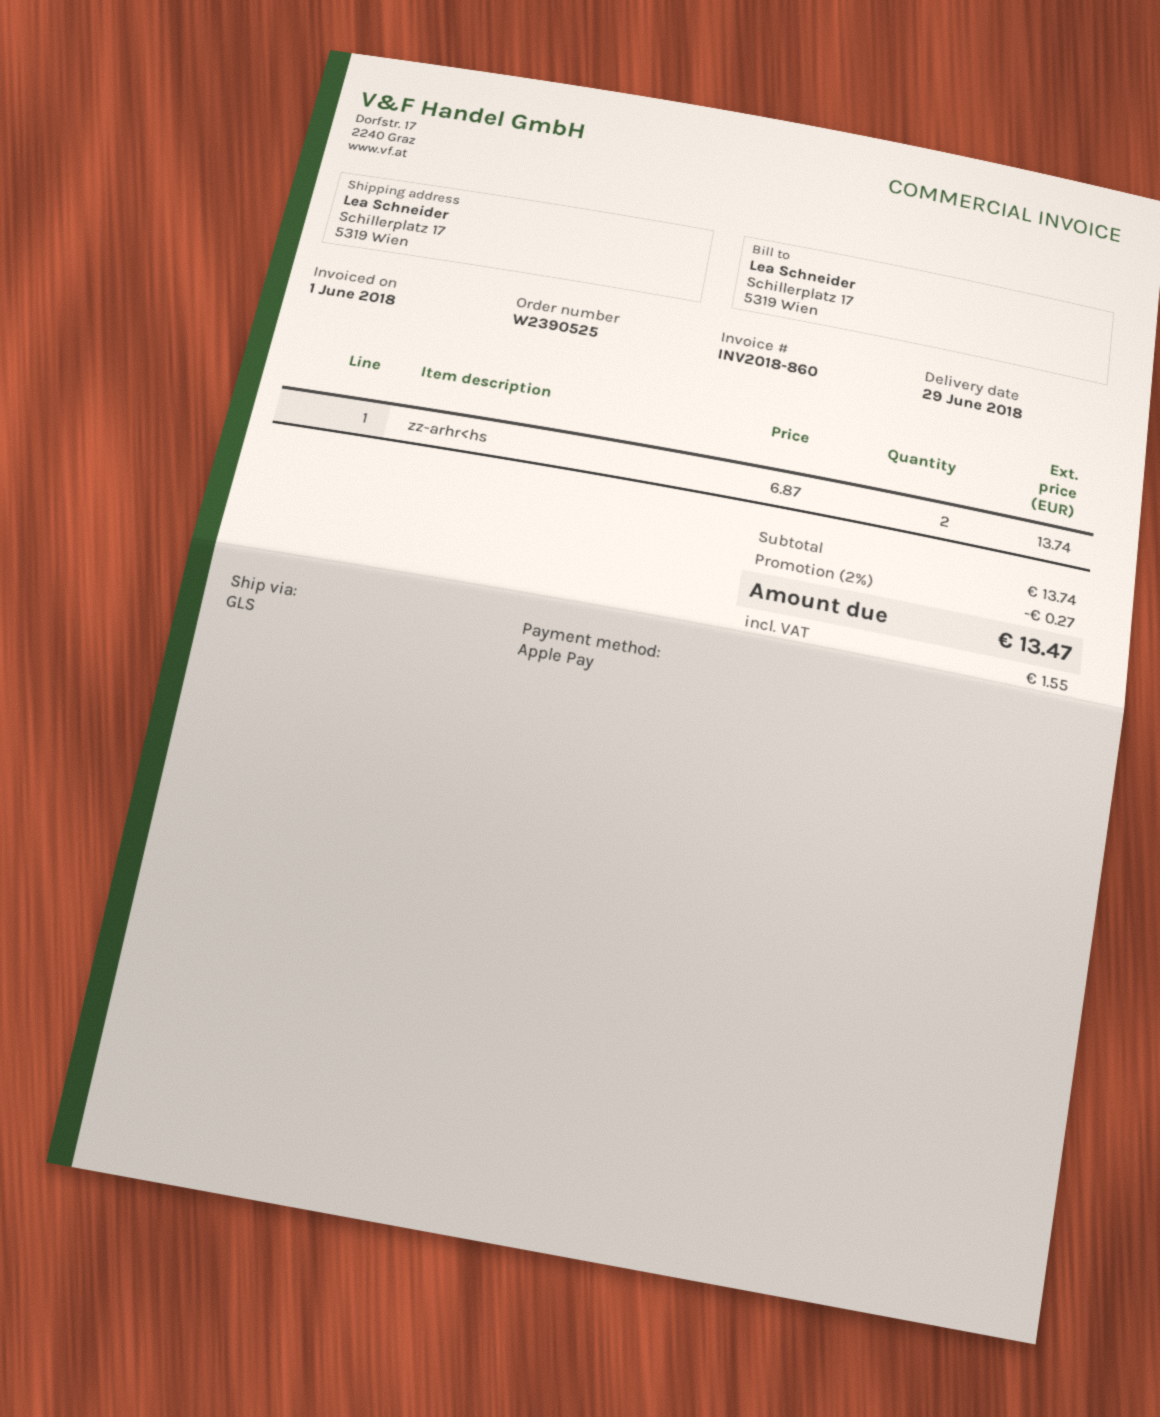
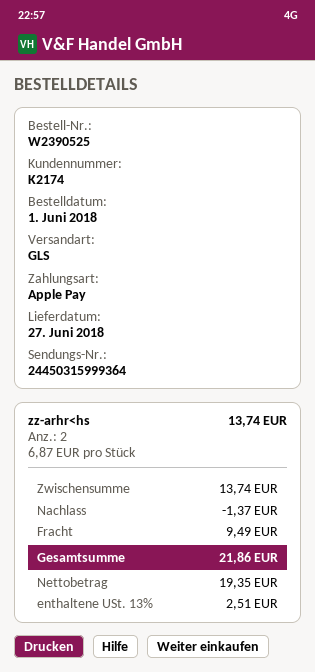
delivery date: 2018-06-29 -> 2018-06-27
discount: 0.27 -> 1.37
shipping: none -> 9.49
tax: 1.55 -> 2.51
total: 13.47 -> 21.86

